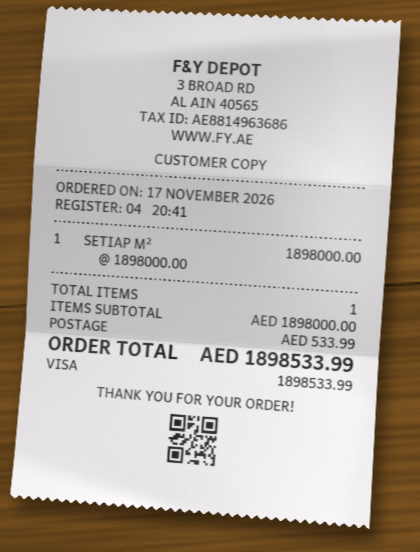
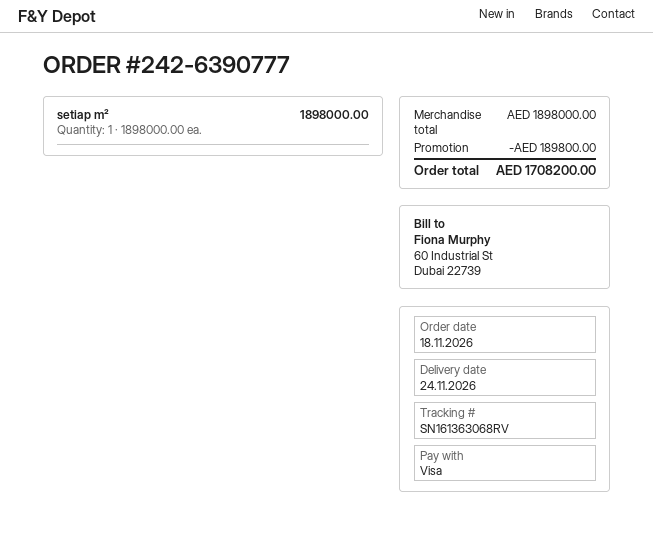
order date: 2026-11-17 -> 2026-11-18
discount: none -> 189800.00
shipping: 533.99 -> none
total: 1898533.99 -> 1708200.00

